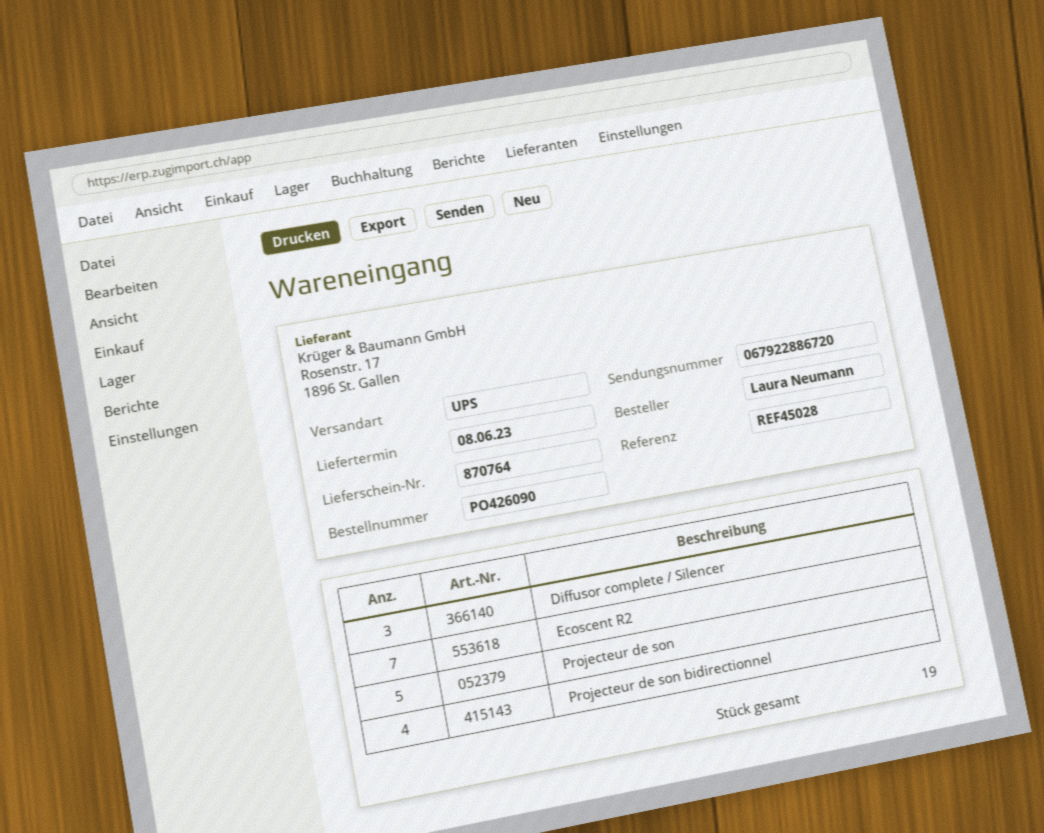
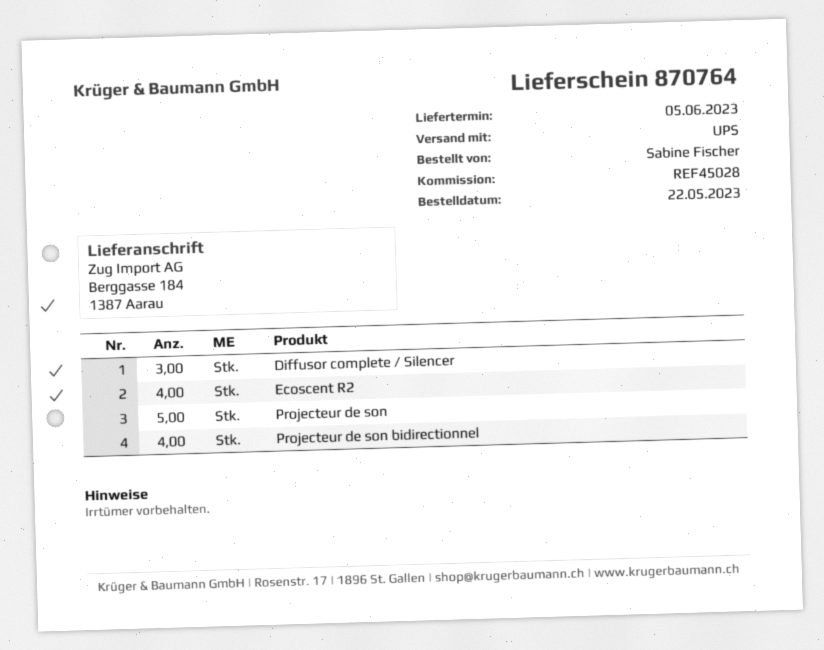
delivery date: 2023-06-08 -> 2023-06-05
ordered by: Laura Neumann -> Sabine Fischer
Ecoscent R2: 7 -> 4

